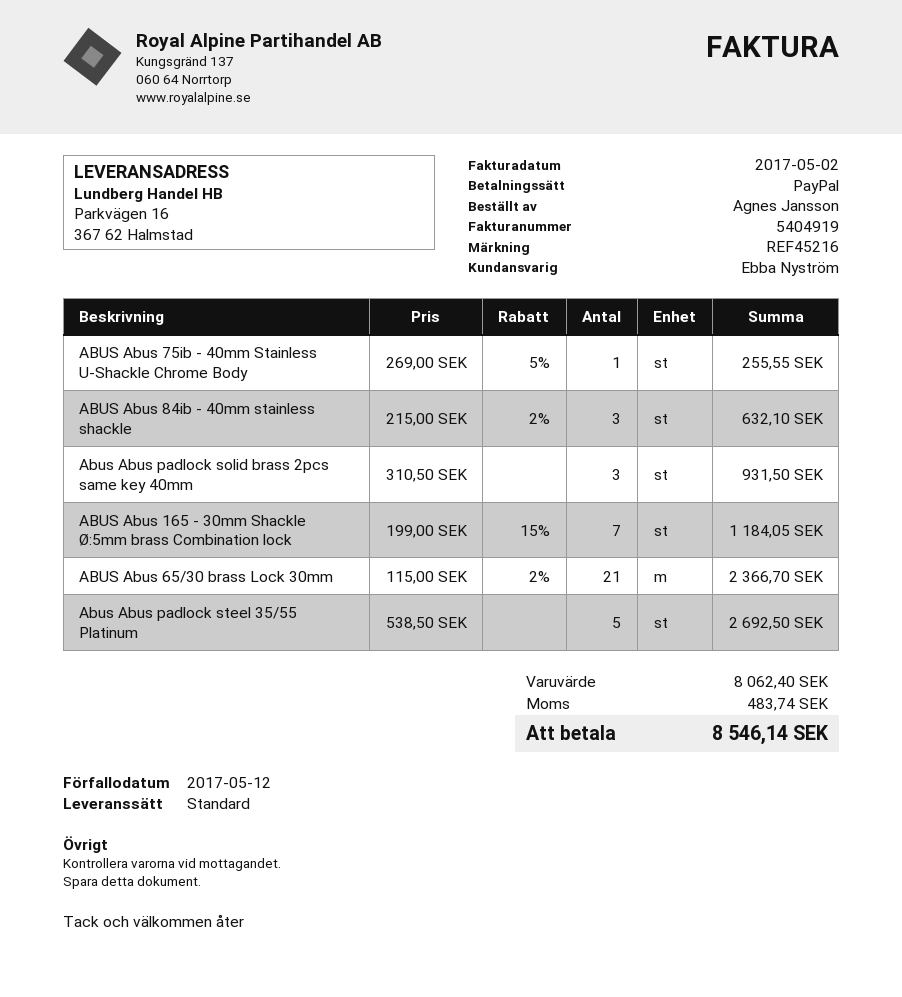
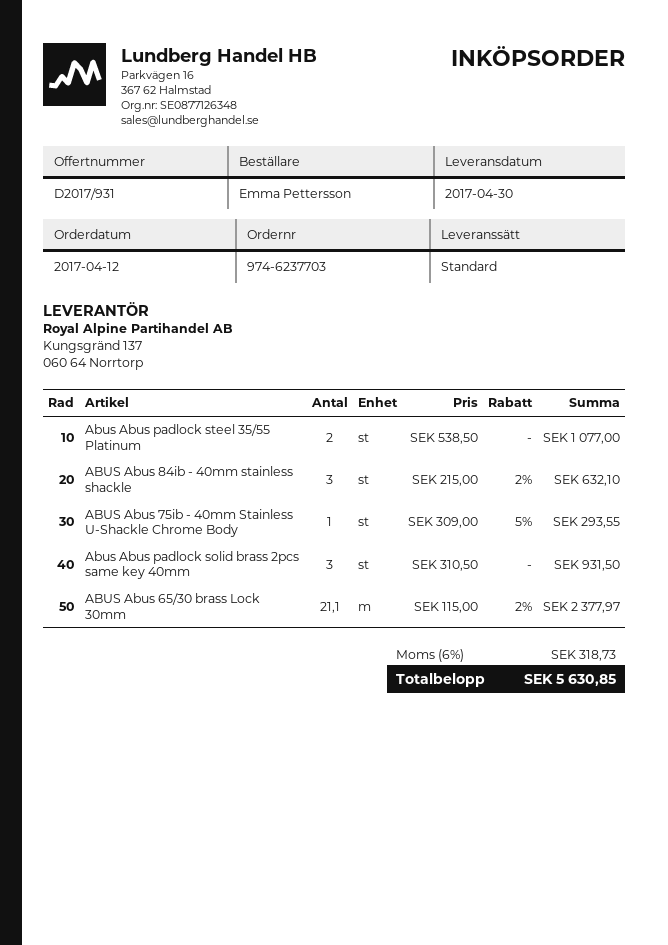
ordered by: Agnes Jansson -> Emma Pettersson
ABUS Abus 75ib - 40mm Stainless U-Shackle Chrome Body: 1 x 269.00 - 5% = 255.55 -> 1 x 309.00 - 5% = 293.55
ABUS Abus 165 - 30mm Shackle Ø:5mm brass Combination lock: 7 x 199.00 - 15% = 1184.05 -> none
ABUS Abus 65/30 brass Lock 30mm: 21 x 115.00 - 2% = 2366.70 -> 21.1 x 115.00 - 2% = 2377.97
Abus Abus padlock steel 35/55 Platinum: 5 x 538.50 = 2692.50 -> 2 x 538.50 = 1077.00
tax: 483.74 -> 318.73
total: 8546.14 -> 5630.85

